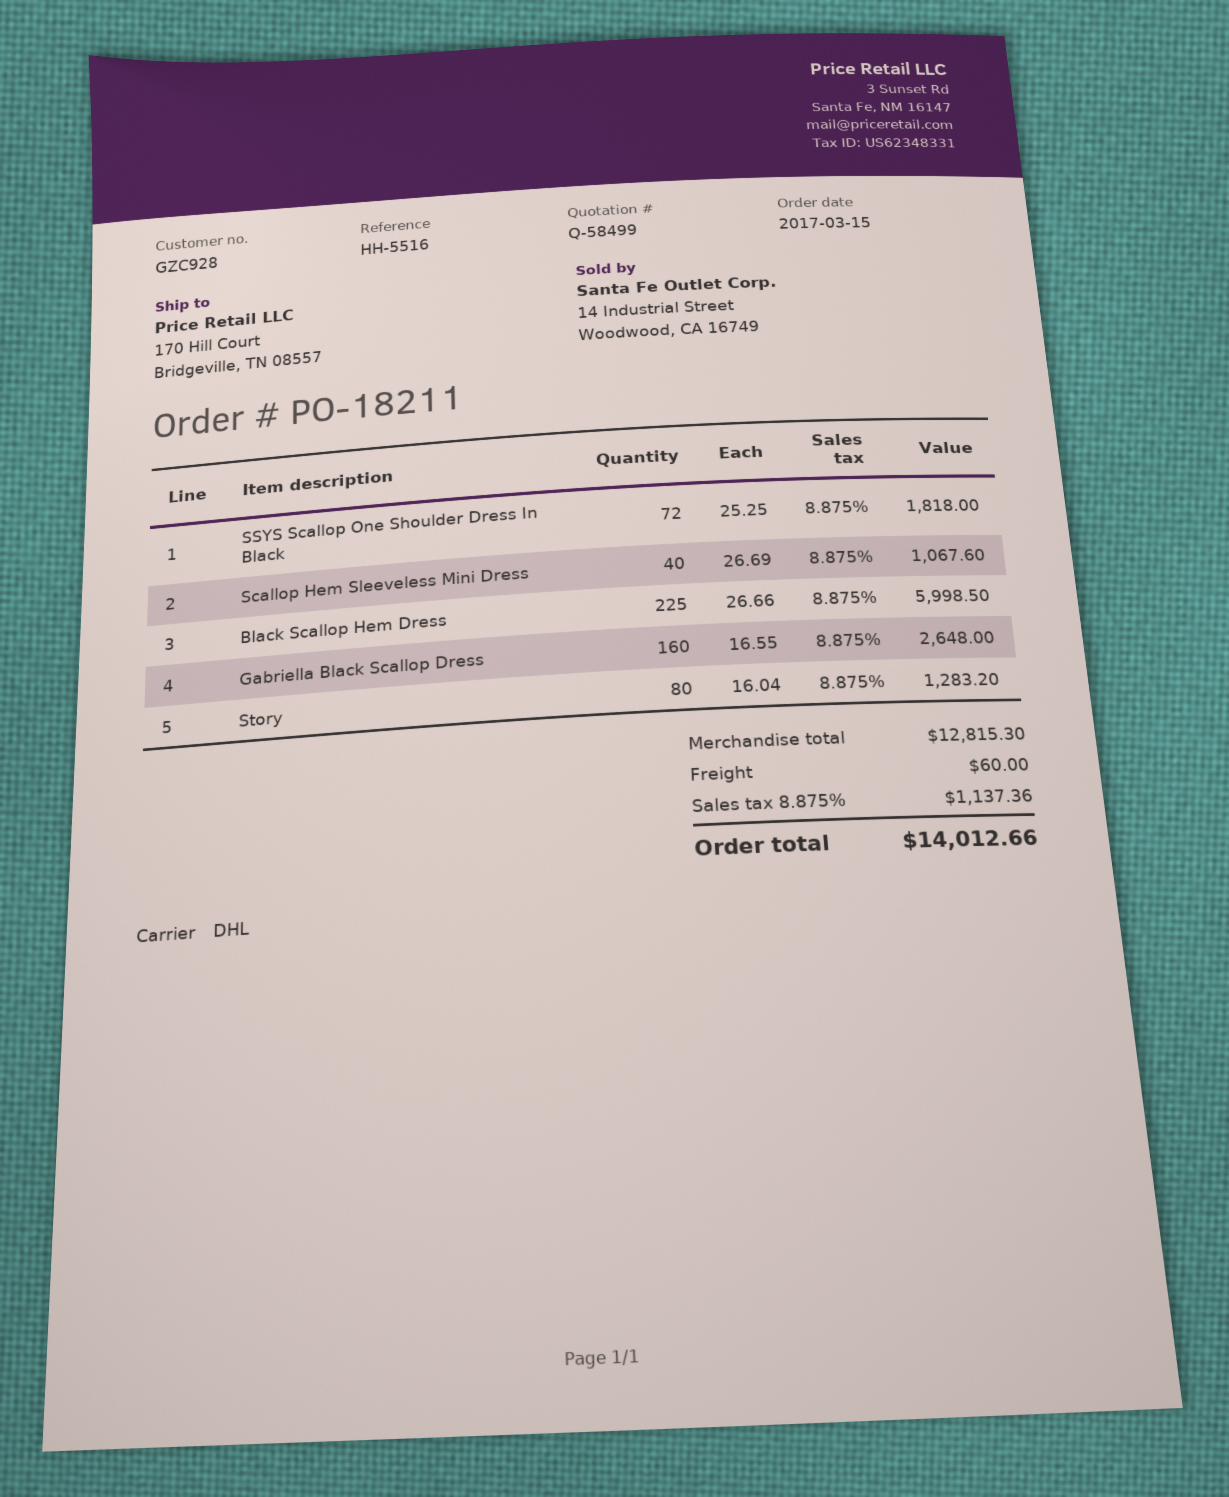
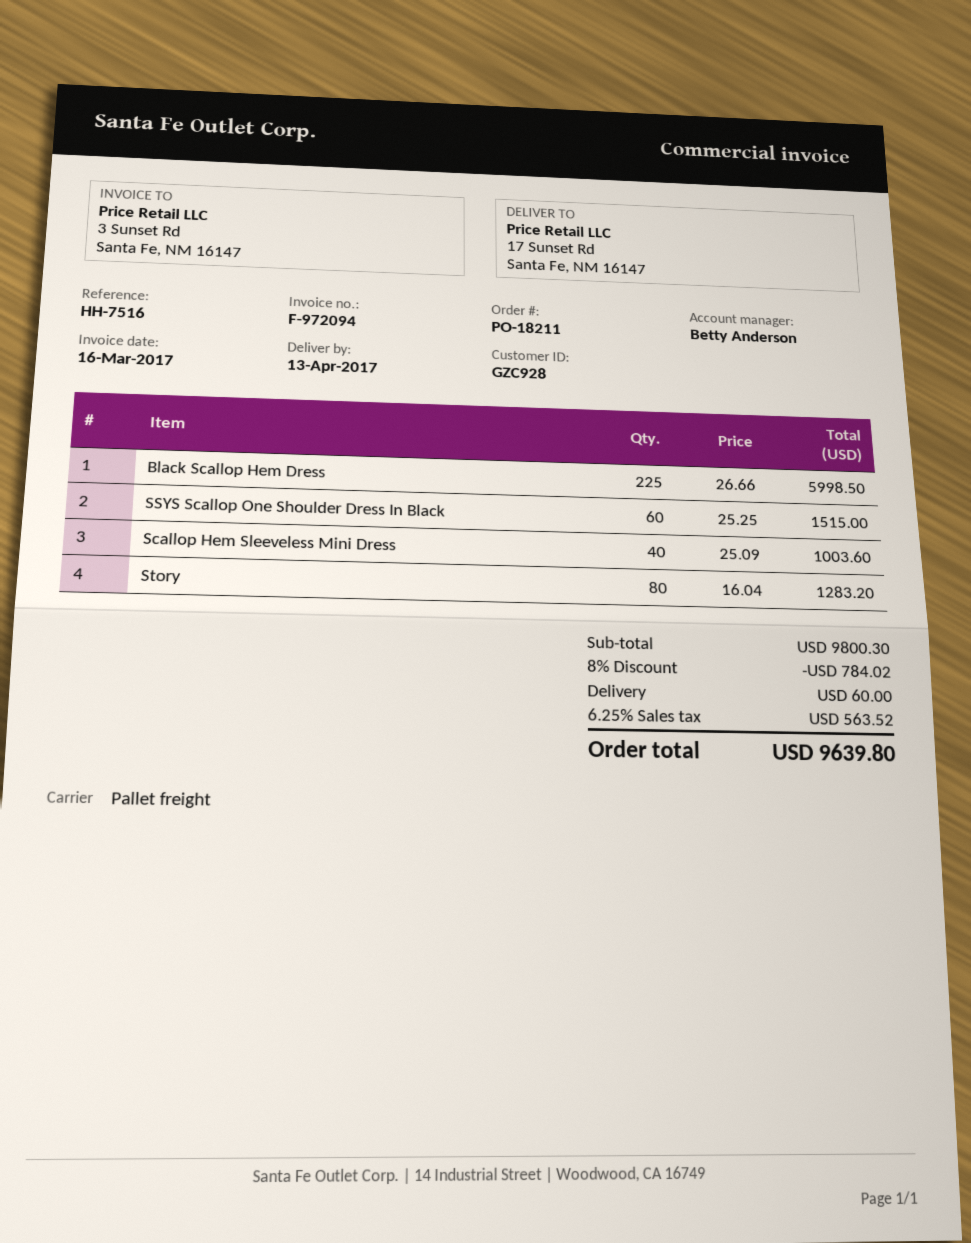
reference: HH-5516 -> HH-7516
shipping method: DHL -> pallet freight
ship to: 170 Hill Court, Bridgeville, TN 08557 -> 17 Sunset Rd, Santa Fe, NM 16147
SSYS Scallop One Shoulder Dress In Black: 72 x 25.25 = 1818.00 -> 60 x 25.25 = 1515.00
Scallop Hem Sleeveless Mini Dress: 40 x 26.69 = 1067.60 -> 40 x 25.09 = 1003.60
Gabriella Black Scallop Dress: 160 x 16.55 = 2648.00 -> none
subtotal: 12815.30 -> 9800.30
discount: none -> 8% = 784.02
tax: 8.875% = 1137.36 -> 6.25% = 563.52
total: 14012.66 -> 9639.80

